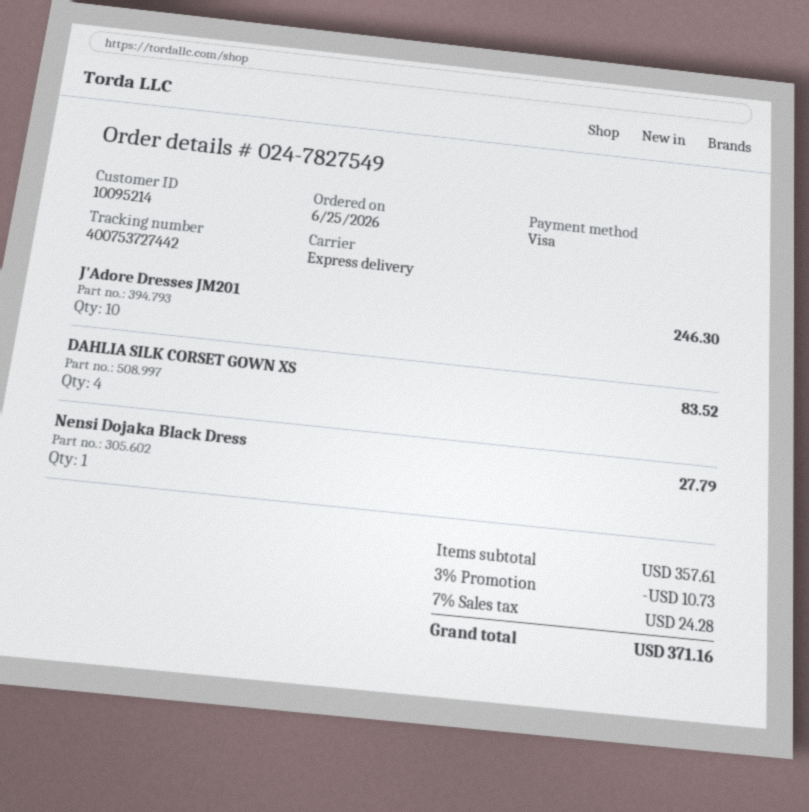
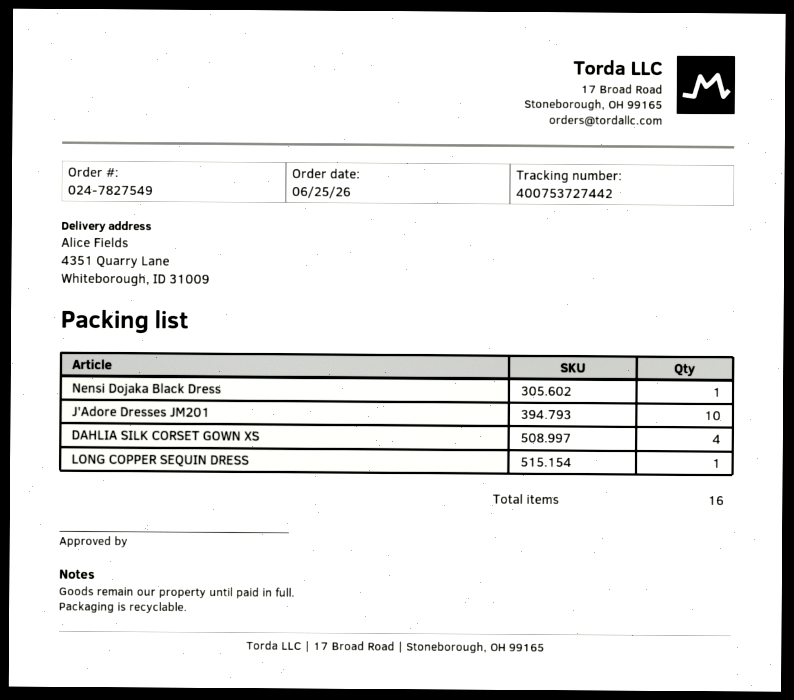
LONG COPPER SEQUIN DRESS: none -> 1

